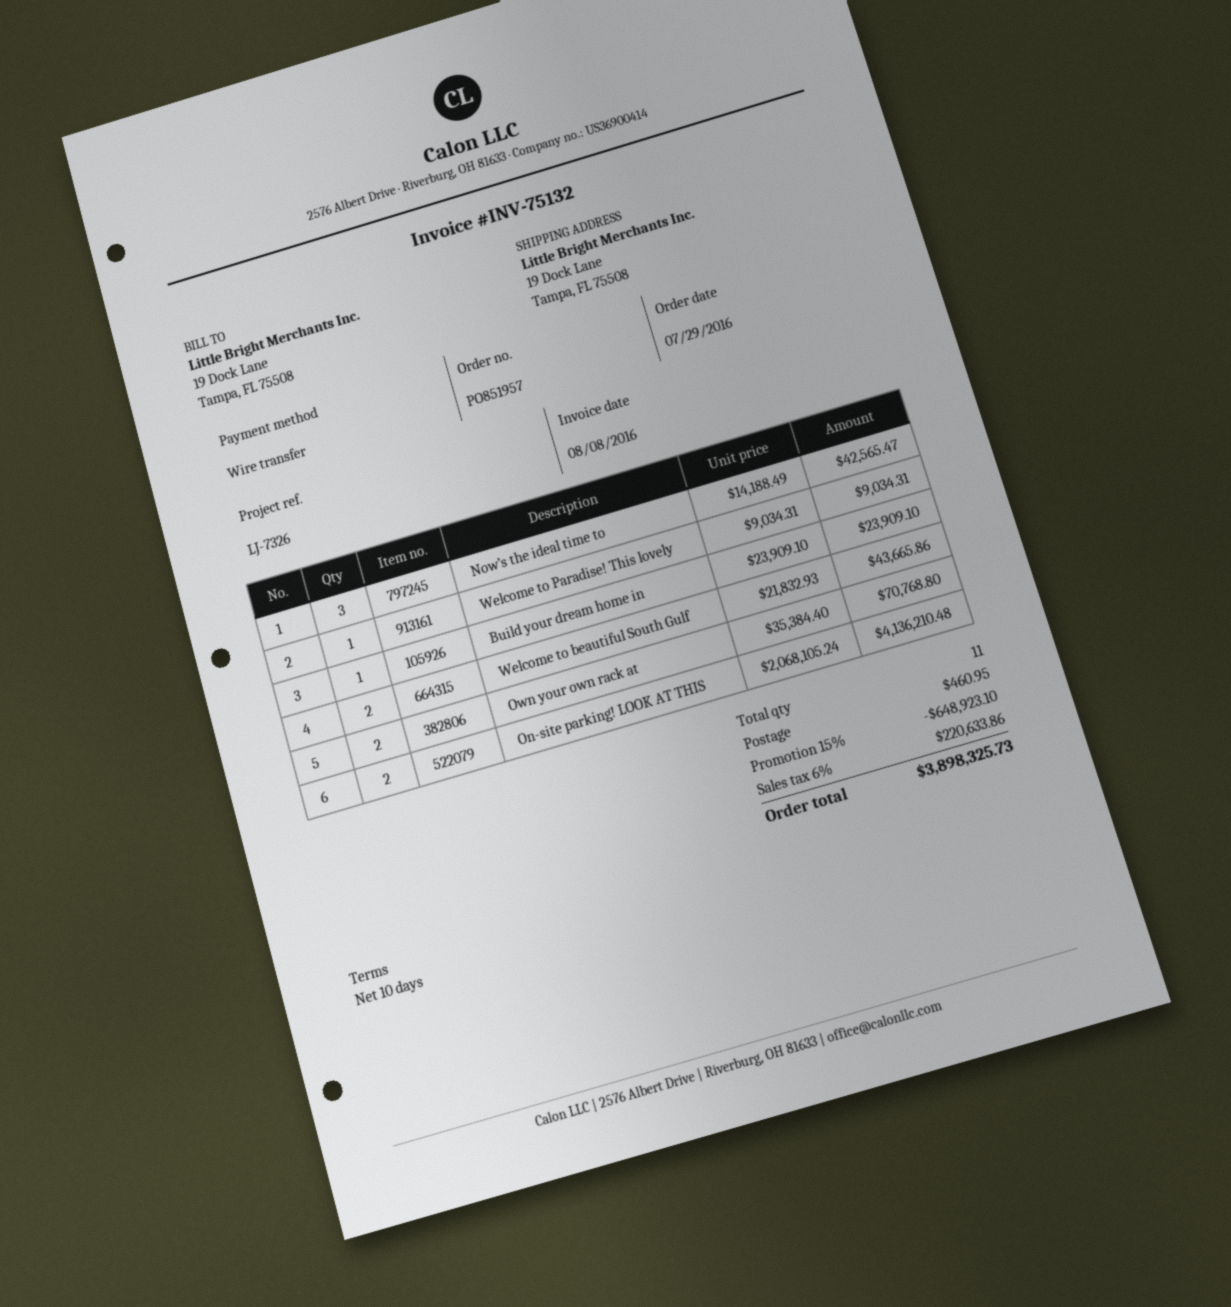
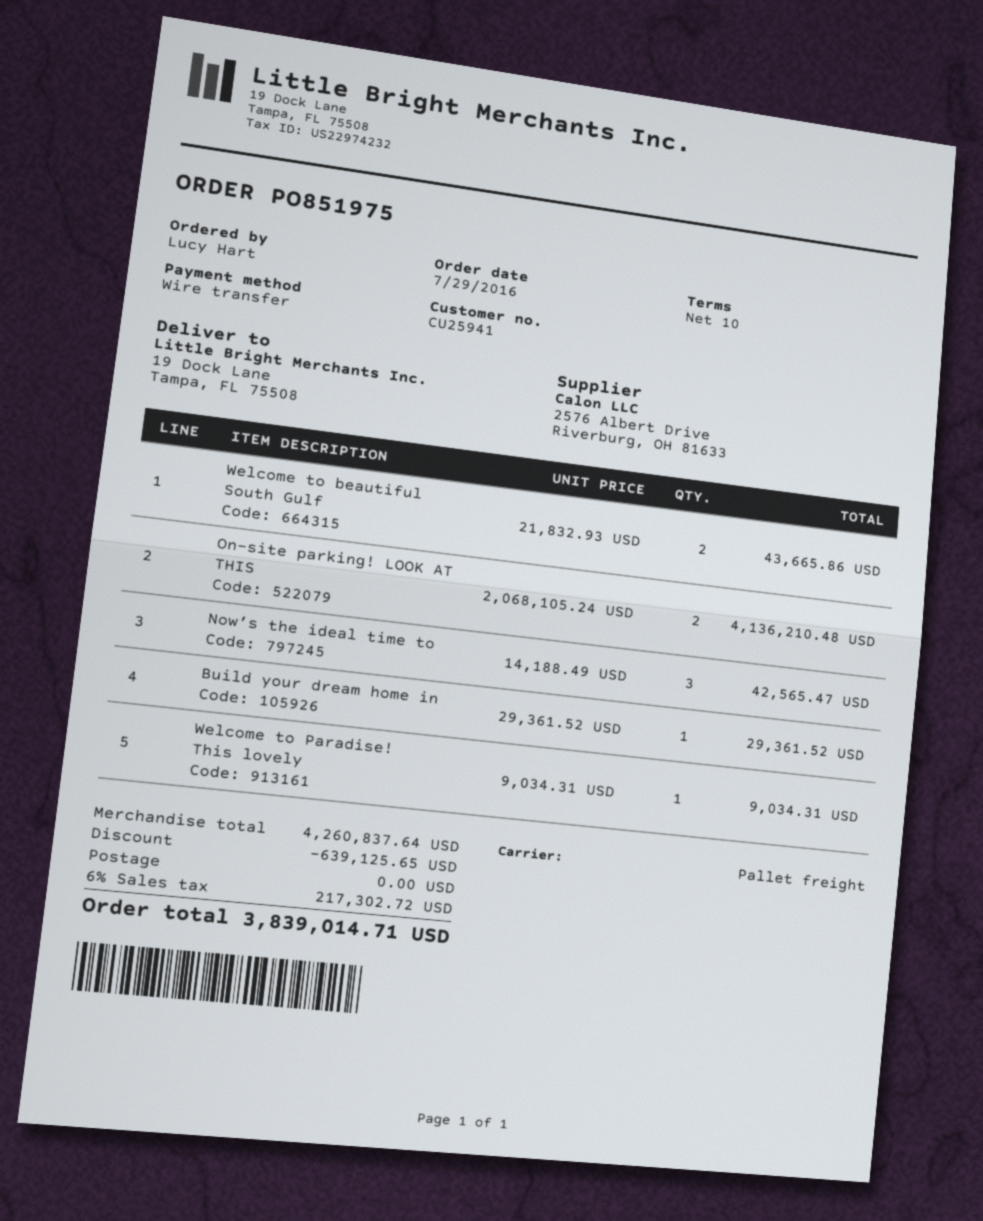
order number: PO851957 -> PO851975
Build your dream home in: 1 x 23909.10 = 23909.10 -> 1 x 29361.52 = 29361.52
Own your own rack at: 2 x 35384.40 = 70768.80 -> none
discount: 648923.10 -> 639125.65
shipping: 460.95 -> 0.00
tax: 6% = 220633.86 -> 6% = 217302.72
total: 3898325.73 -> 3839014.71

